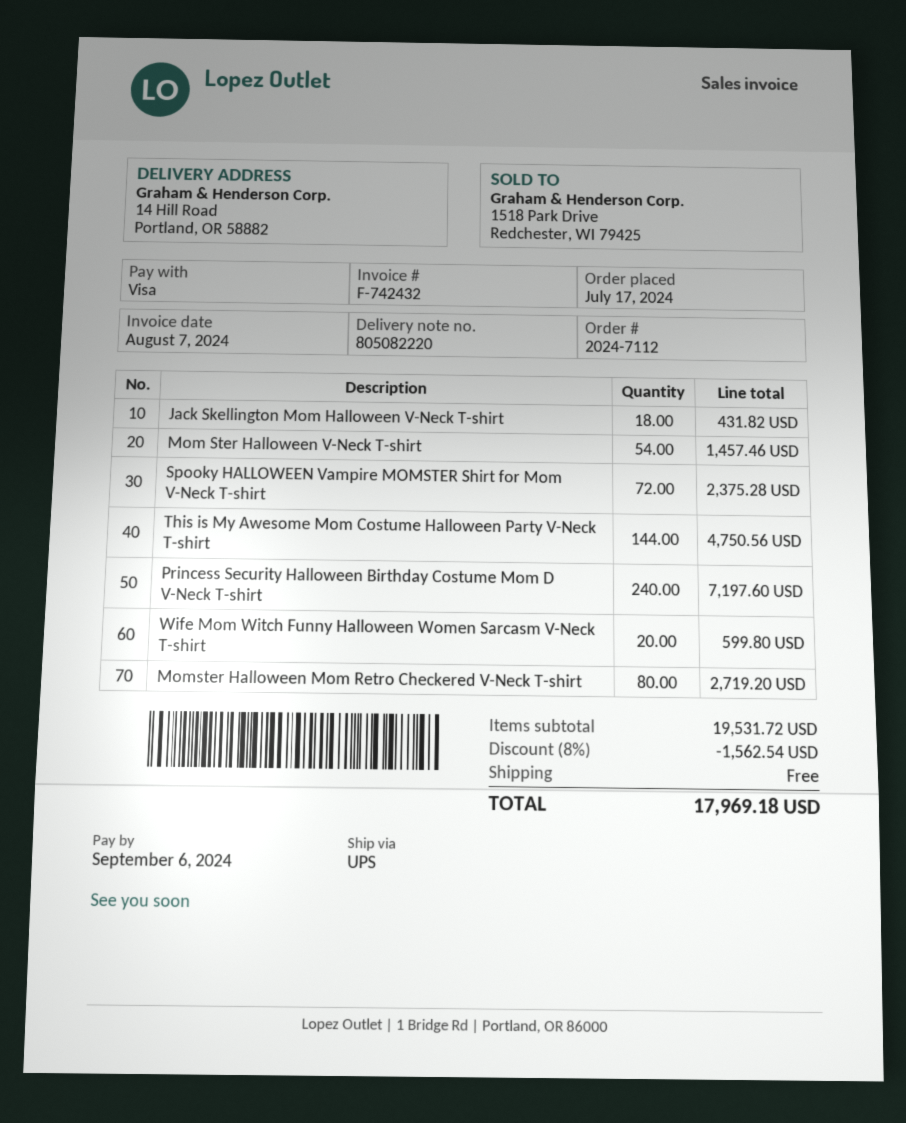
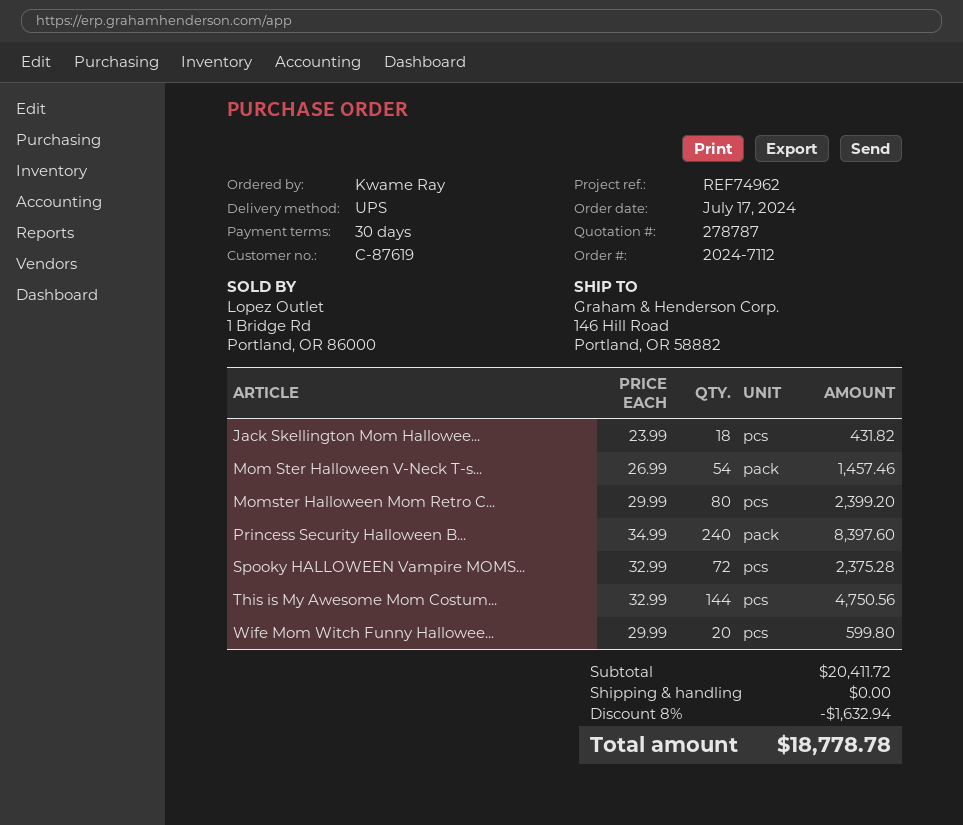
ship to: 14 Hill Road, Portland, OR 58882 -> 146 Hill Road, Portland, OR 58882
Princess Security Halloween Birthday Costume Mom D V-Neck T-shirt: 240 for 7197.60 -> 240 for 8397.60
Momster Halloween Mom Retro Checkered V-Neck T-shirt: 80 for 2719.20 -> 80 for 2399.20
subtotal: 19531.72 -> 20411.72
discount: 8% = 1562.54 -> 8% = 1632.94
total: 17969.18 -> 18778.78

